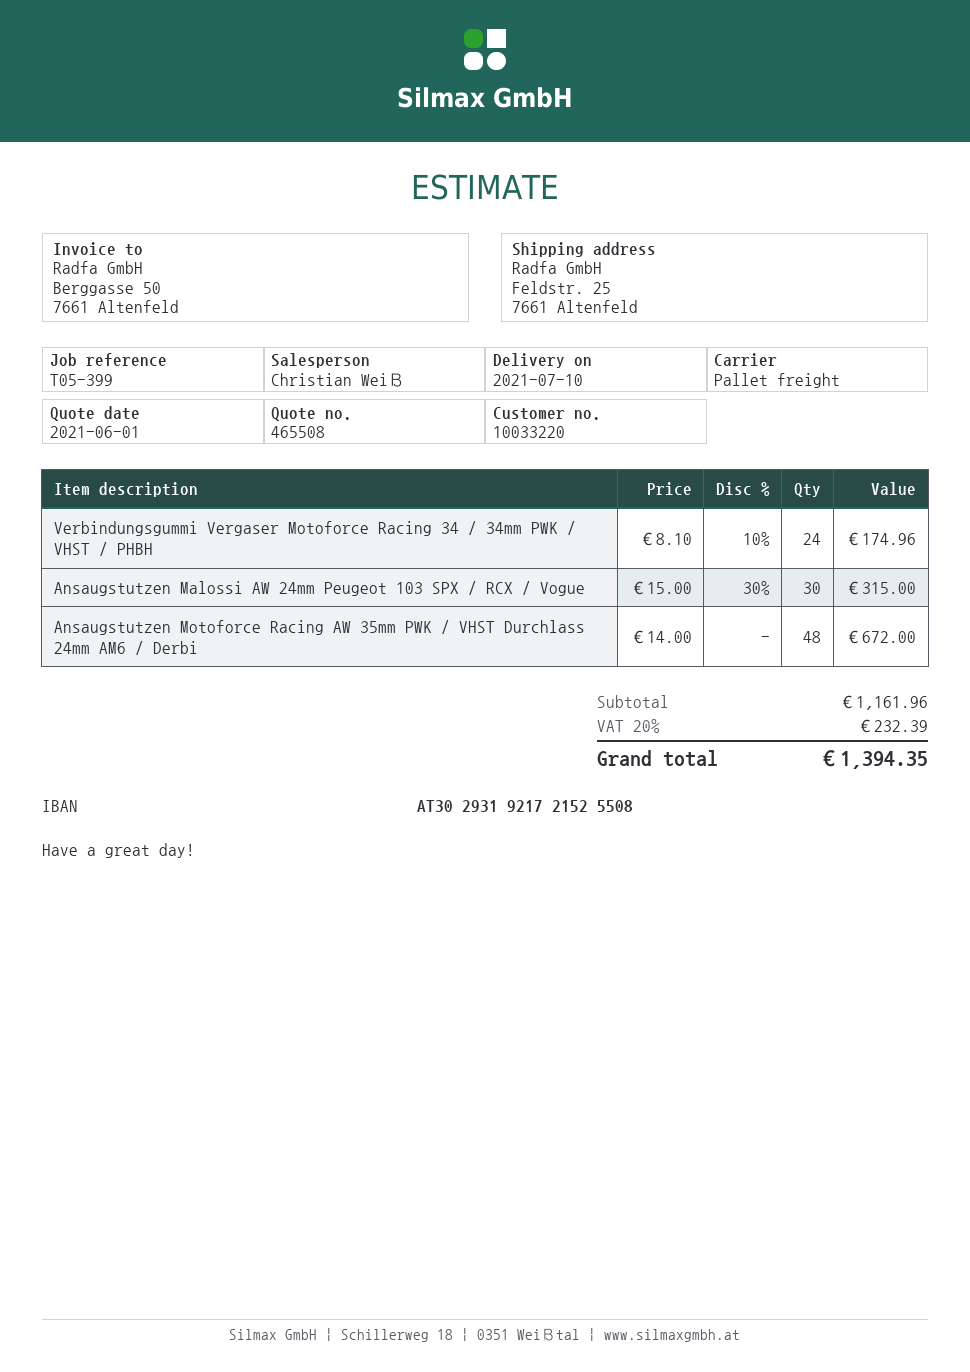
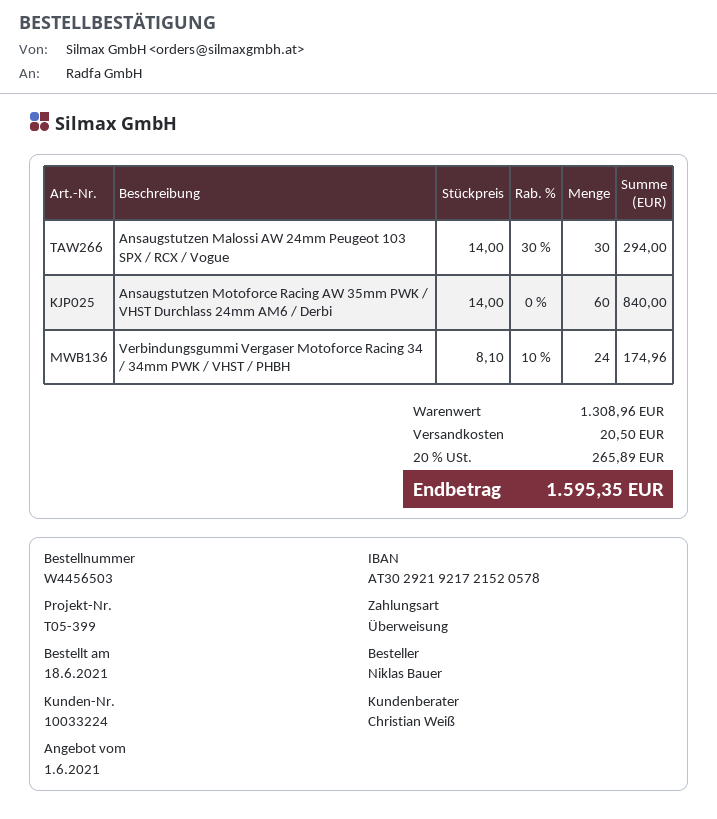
customer number: 10033220 -> 10033224
bank account: AT302931921721525508 -> AT302921921721520578
Ansaugstutzen Malossi AW 24mm Peugeot 103 SPX / RCX / Vogue: 30 x 15.00 - 30% = 315.00 -> 30 x 14.00 - 30% = 294.00
Ansaugstutzen Motoforce Racing AW 35mm PWK / VHST Durchlass 24mm AM6 / Derbi: 48 x 14.00 = 672.00 -> 60 x 14.00 = 840.00
subtotal: 1161.96 -> 1308.96
shipping: none -> 20.50
tax: 20% = 232.39 -> 20% = 265.89
total: 1394.35 -> 1595.35

